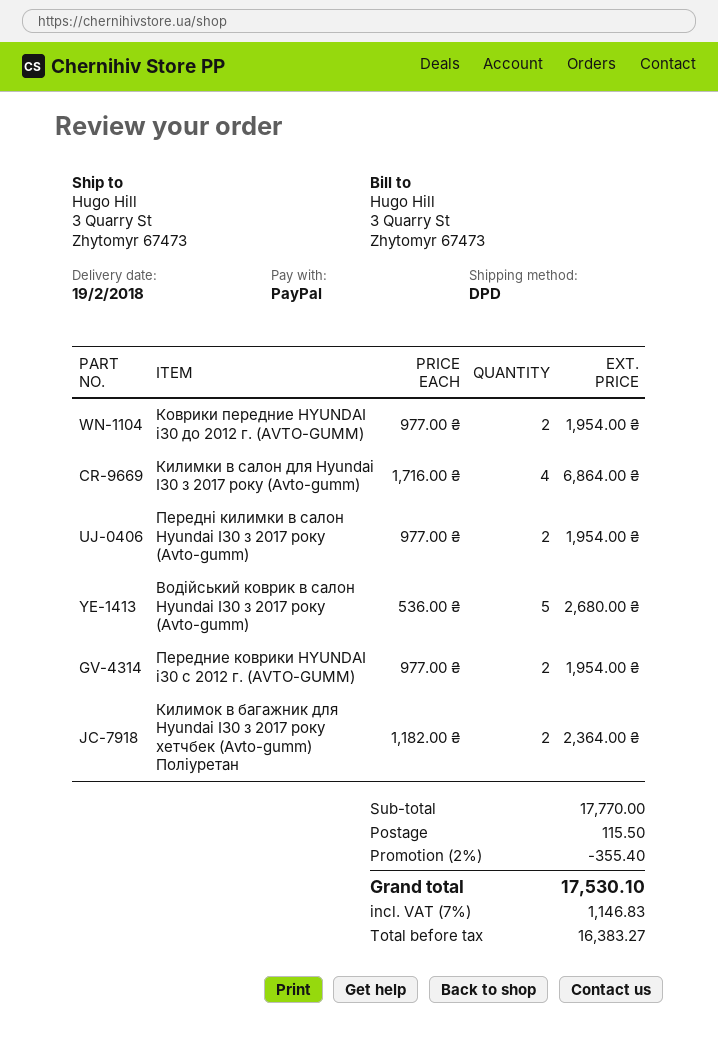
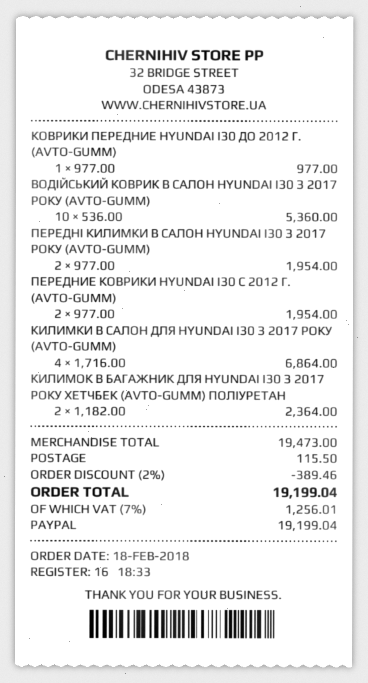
Коврики передние HYUNDAI i30 до 2012 г. (AVTO-GUMM): 2 x 977.00 = 1954.00 -> 1 x 977.00 = 977.00
Водійський коврик в салон Hyundai I30 з 2017 року (Avto-gumm): 5 x 536.00 = 2680.00 -> 10 x 536.00 = 5360.00
subtotal: 17770.00 -> 19473.00
discount: 2% = 355.40 -> 2% = 389.46
tax: 7% = 1146.83 -> 7% = 1256.01
total: 17530.10 -> 19199.04

